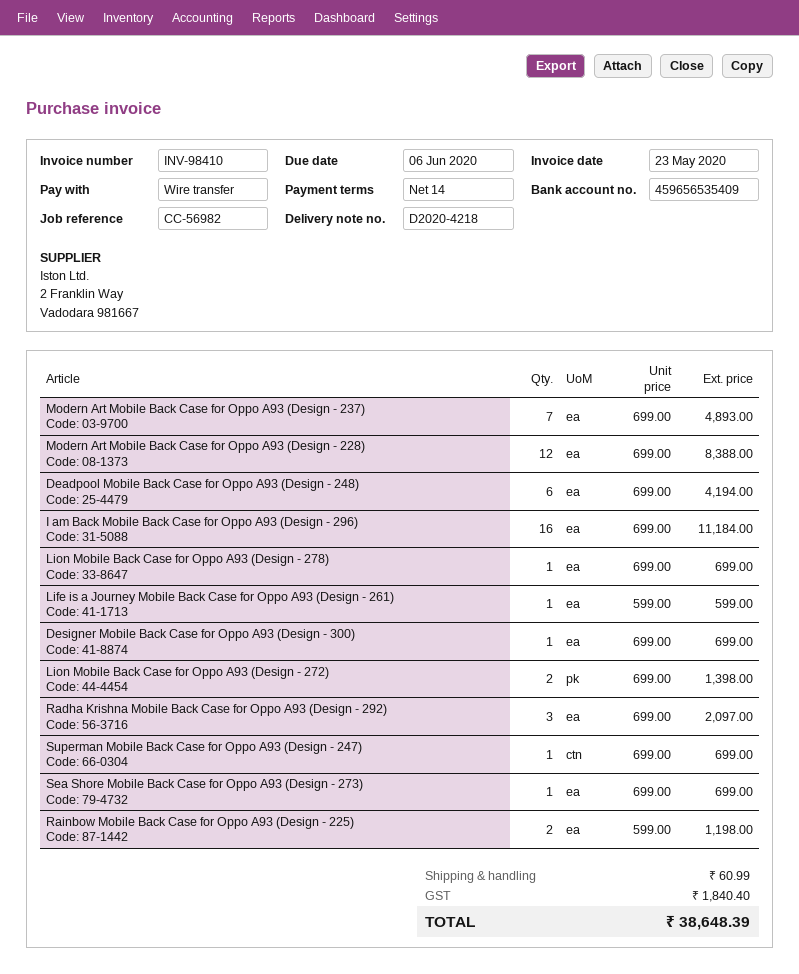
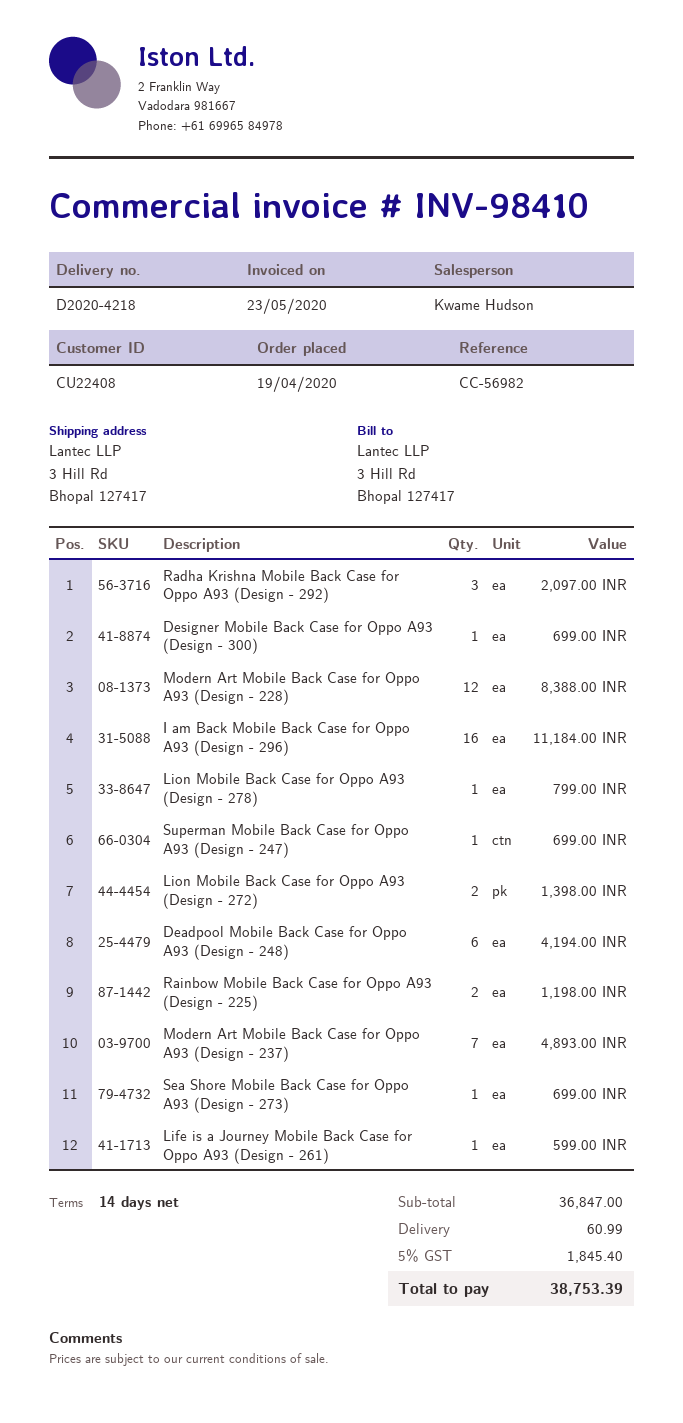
Lion Mobile Back Case for Oppo A93 (Design - 278): 1 for 699.00 -> 1 for 799.00
tax: 1840.40 -> 1845.40
total: 38648.39 -> 38753.39

